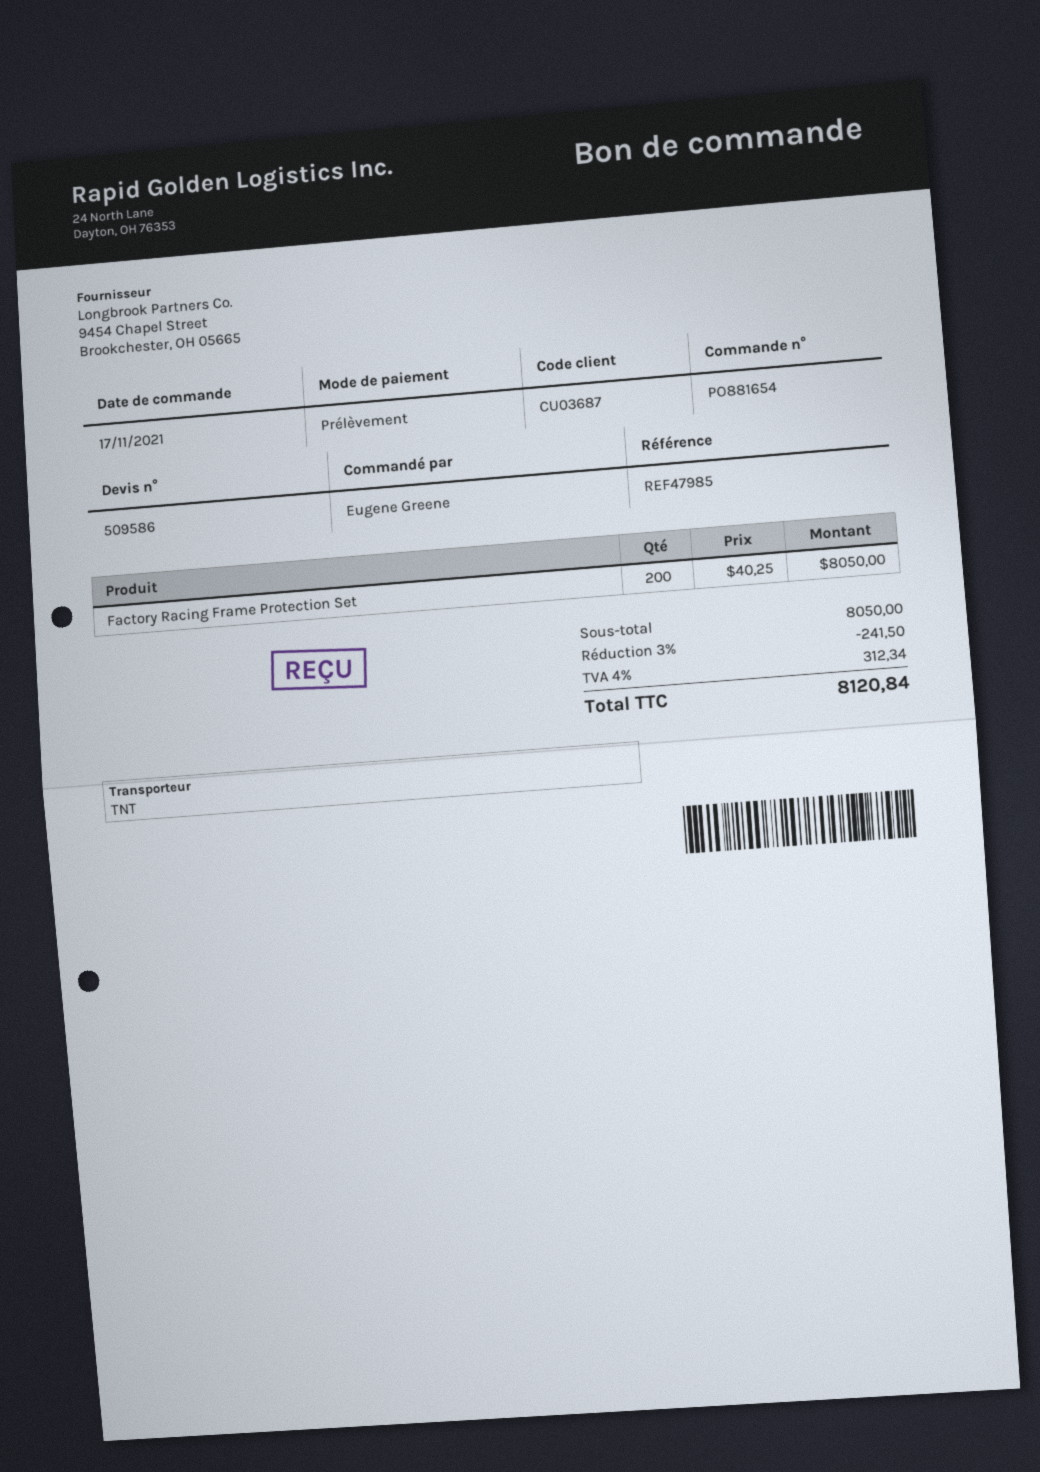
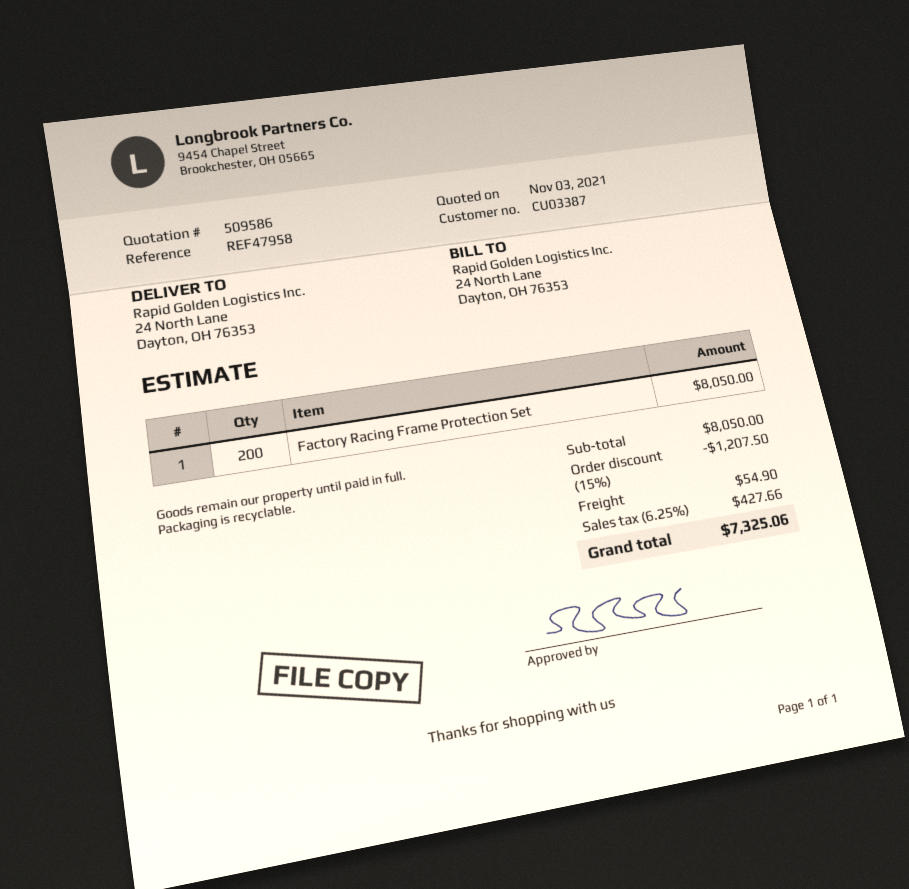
customer number: CU03687 -> CU03387
reference: REF47985 -> REF47958
discount: 3% = 241.50 -> 15% = 1207.50
shipping: none -> 54.90
tax: 4% = 312.34 -> 6.25% = 427.66
total: 8120.84 -> 7325.06

